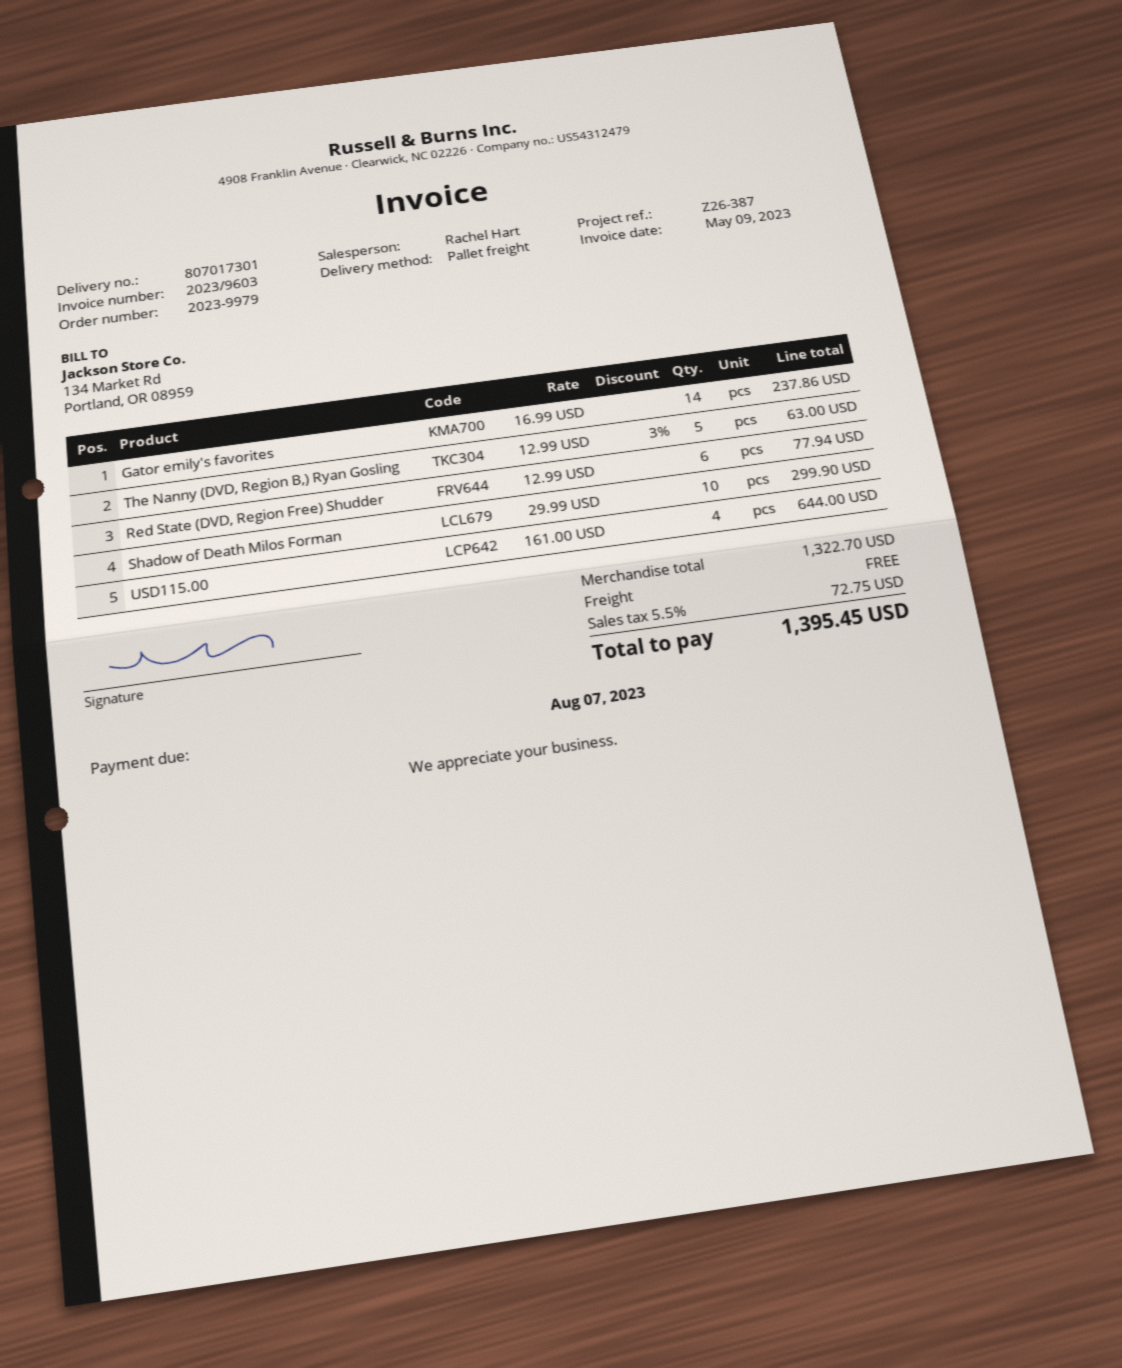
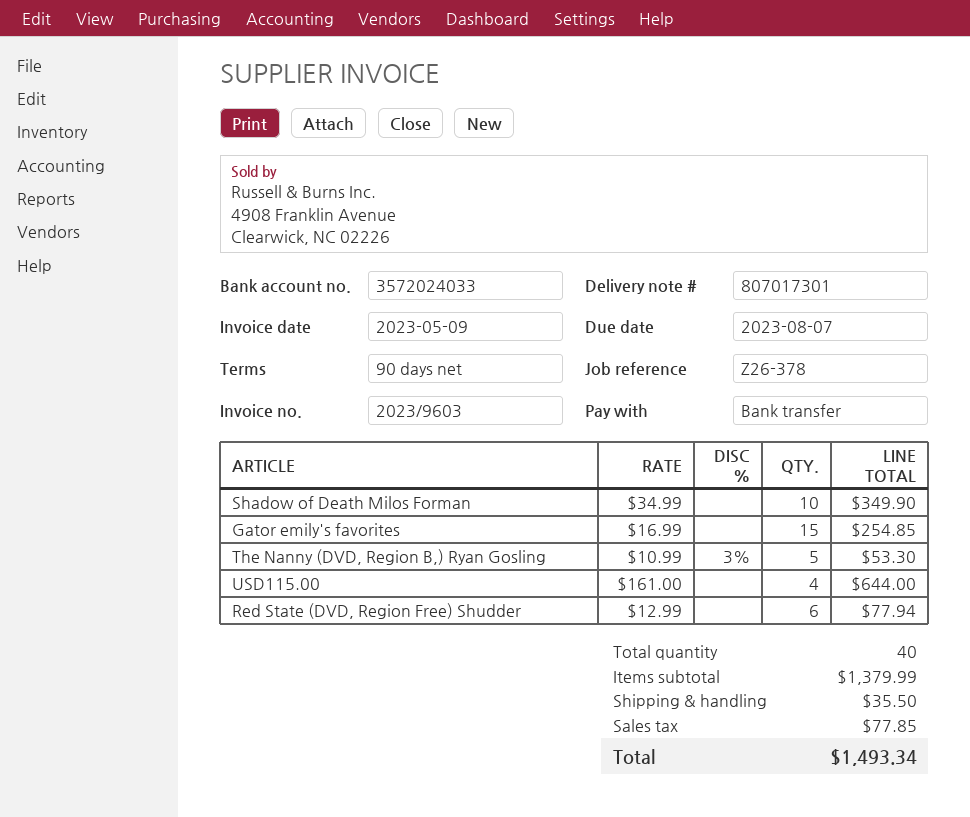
reference: Z26-387 -> Z26-378
Gator emily's favorites: 14 x 16.99 = 237.86 -> 15 x 16.99 = 254.85
The Nanny (DVD, Region B,) Ryan Gosling: 5 x 12.99 - 3% = 63.00 -> 5 x 10.99 - 3% = 53.30
Shadow of Death Milos Forman: 10 x 29.99 = 299.90 -> 10 x 34.99 = 349.90
subtotal: 1322.70 -> 1379.99
shipping: 0.00 -> 35.50
tax: 72.75 -> 77.85
total: 1395.45 -> 1493.34

